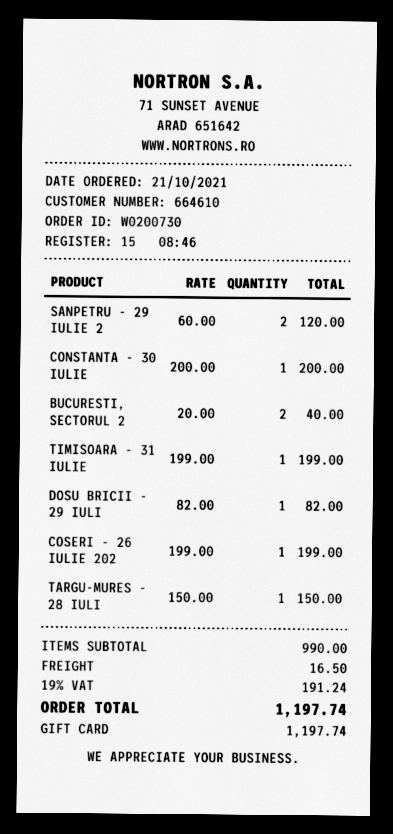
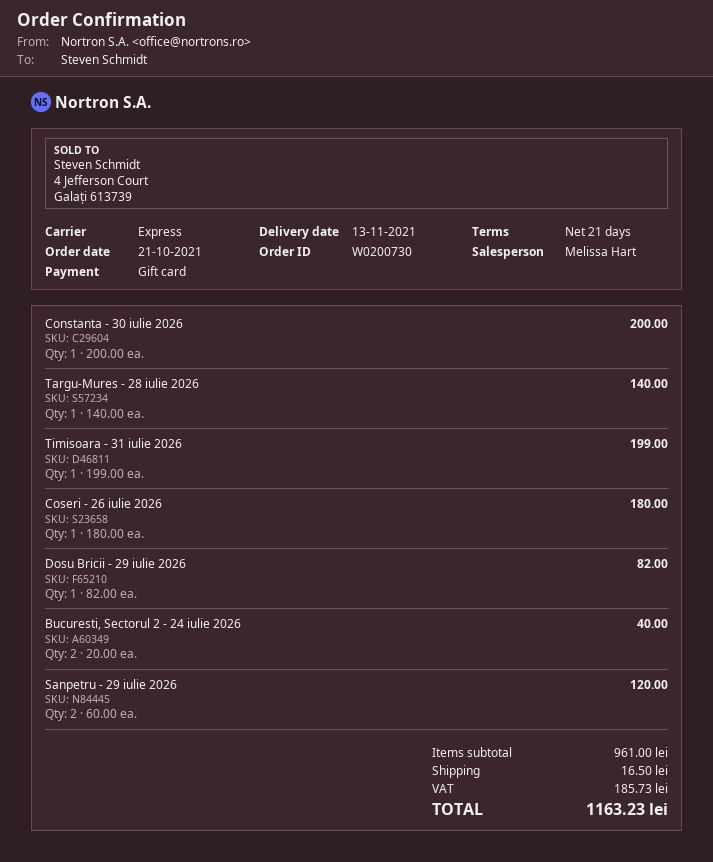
COSERI - 26 IULIE 202: 1 x 199.00 = 199.00 -> 1 x 180.00 = 180.00
TARGU-MURES - 28 IULI: 1 x 150.00 = 150.00 -> 1 x 140.00 = 140.00
subtotal: 990.00 -> 961.00
tax: 191.24 -> 185.73
total: 1197.74 -> 1163.23

